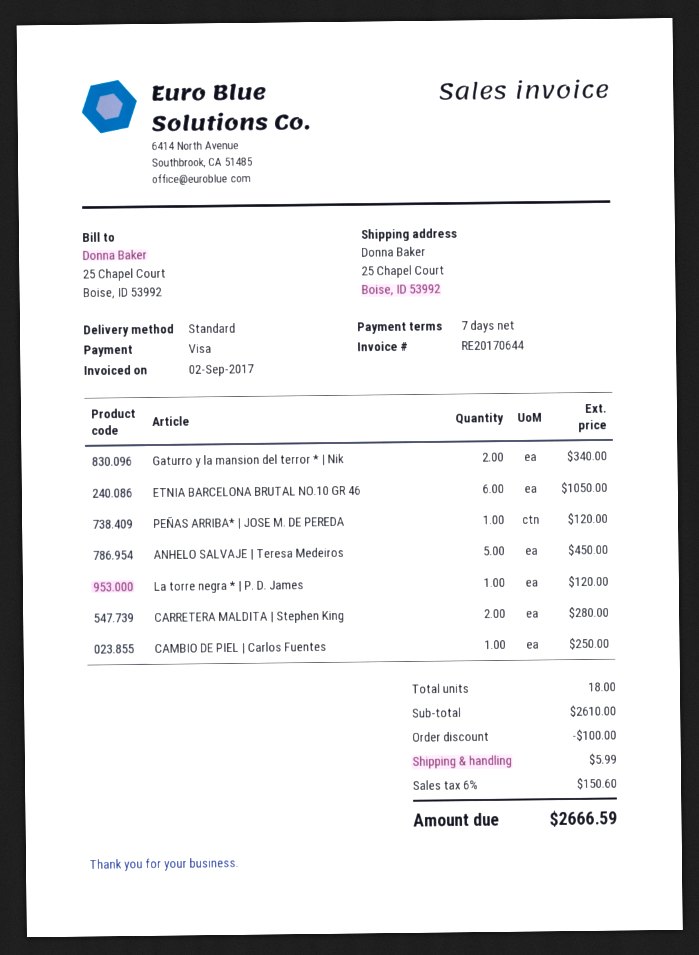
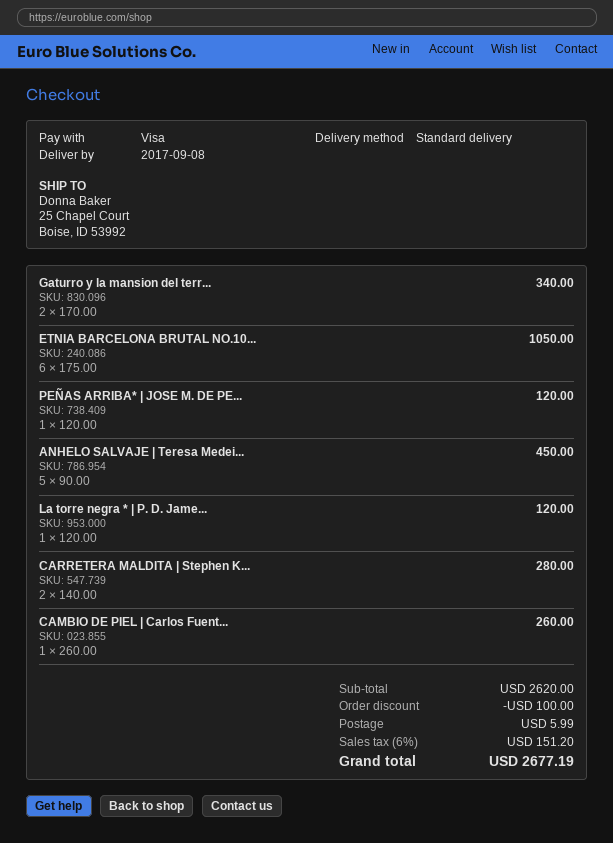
CAMBIO DE PIEL | Carlos Fuentes: 1 for 250.00 -> 1 for 260.00
subtotal: 2610.00 -> 2620.00
tax: 6% = 150.60 -> 6% = 151.20
total: 2666.59 -> 2677.19

